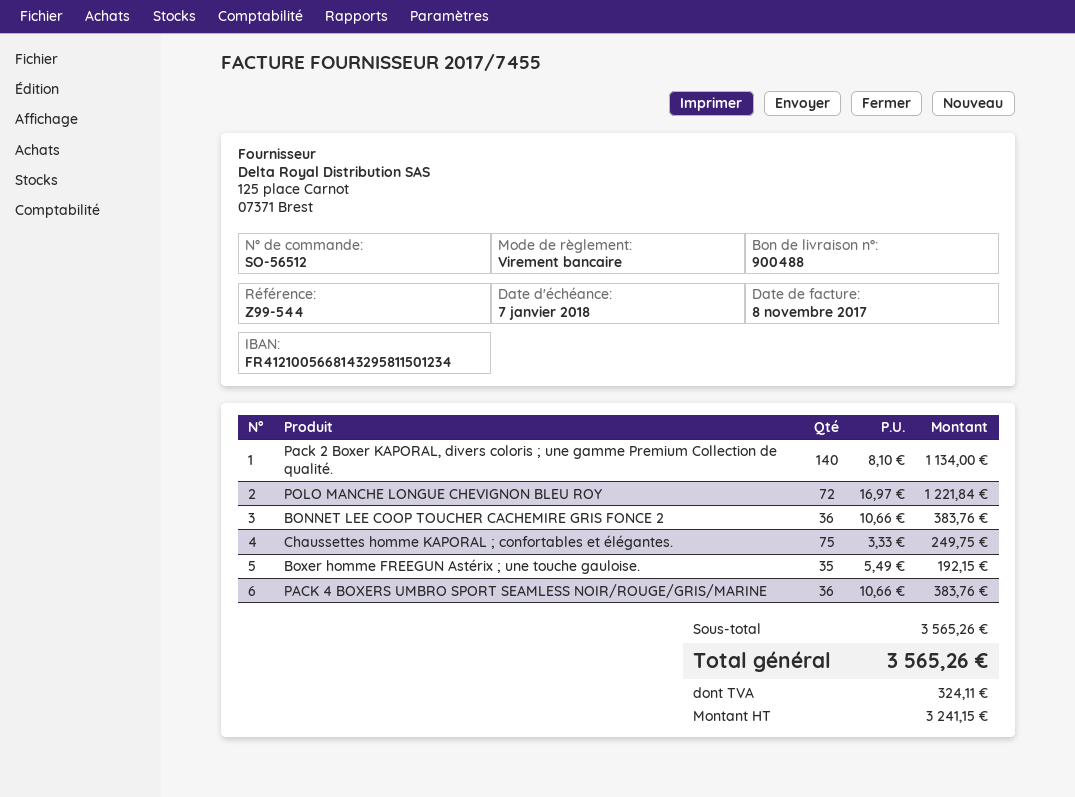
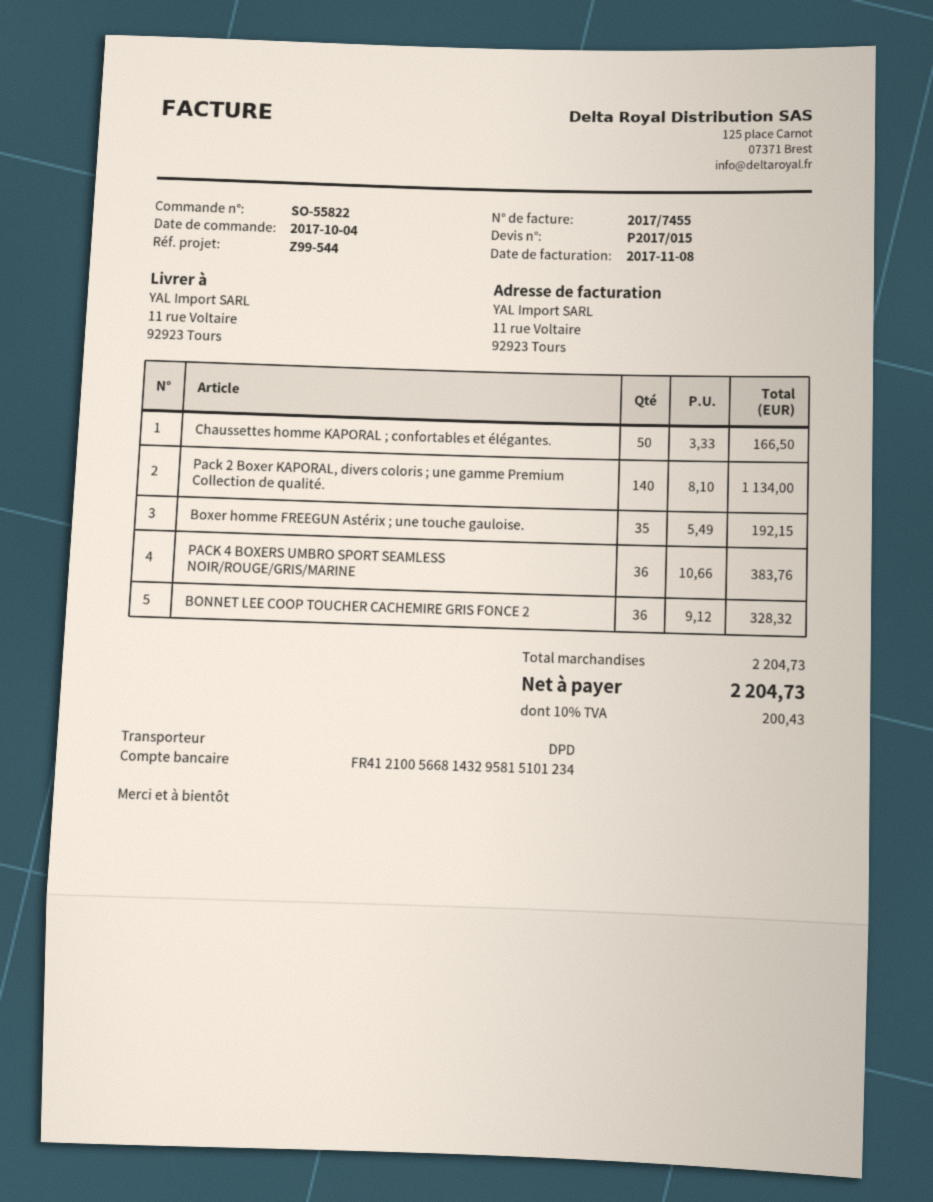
order number: SO-56512 -> SO-55822
bank account: FR4121005668143295811501234 -> FR4121005668143295815101234
POLO MANCHE LONGUE CHEVIGNON BLEU ROY: 72 x 16.97 = 1221.84 -> none
BONNET LEE COOP TOUCHER CACHEMIRE GRIS FONCE 2: 36 x 10.66 = 383.76 -> 36 x 9.12 = 328.32
Chaussettes homme KAPORAL ; confortables et élégantes.: 75 x 3.33 = 249.75 -> 50 x 3.33 = 166.50
subtotal: 3565.26 -> 2204.73
tax: 324.11 -> 200.43
total: 3565.26 -> 2204.73

